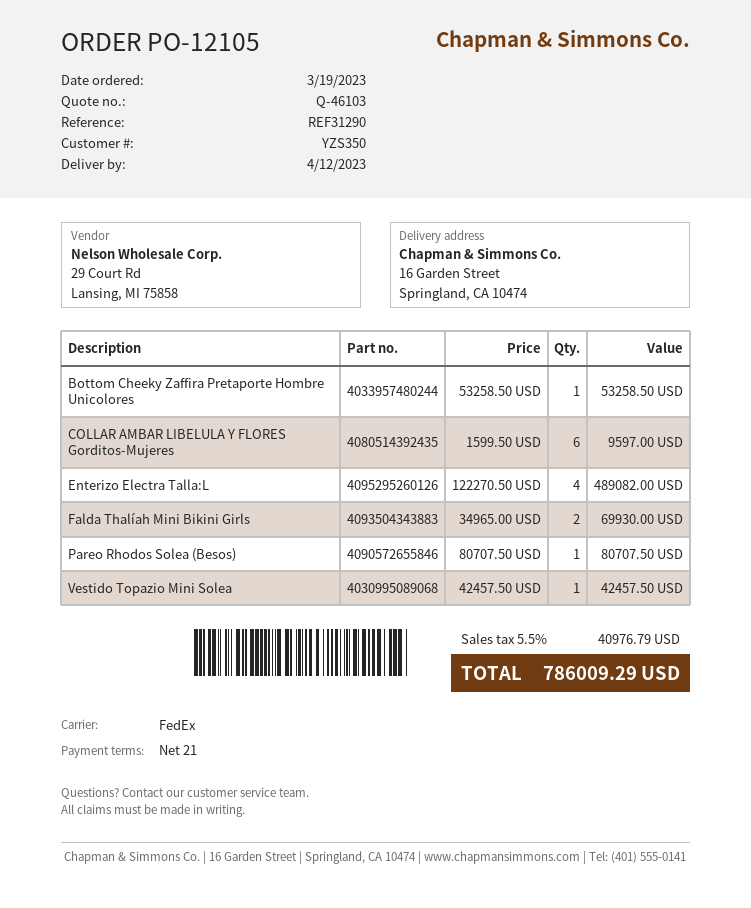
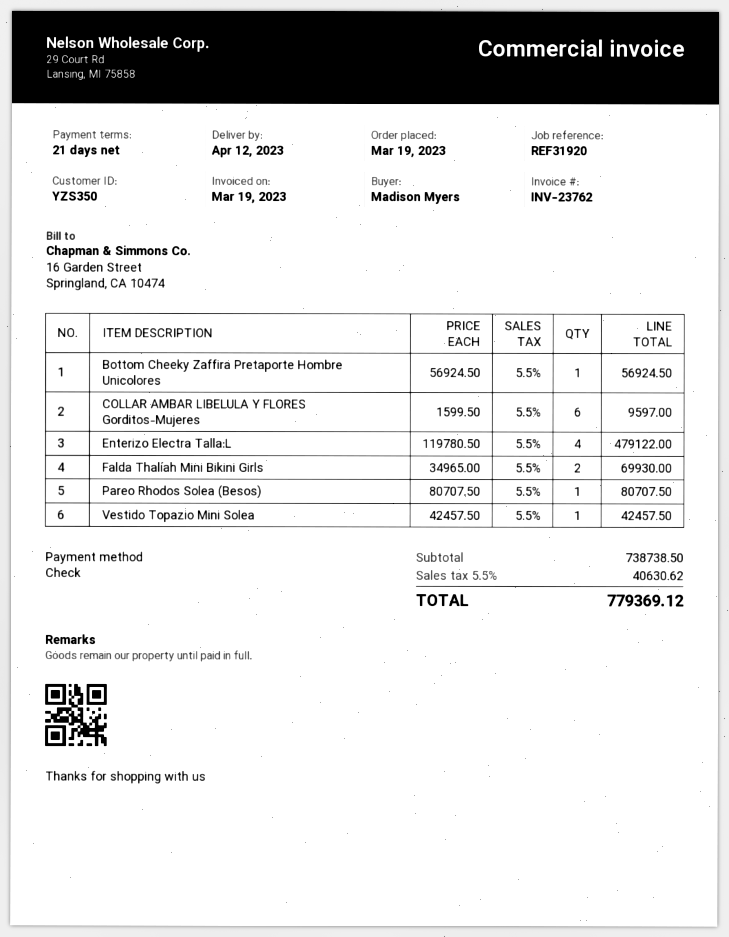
reference: REF31290 -> REF31920
Bottom Cheeky Zaffira Pretaporte Hombre Unicolores: 1 x 53258.50 = 53258.50 -> 1 x 56924.50 = 56924.50
Enterizo Electra Talla:L: 4 x 122270.50 = 489082.00 -> 4 x 119780.50 = 479122.00
tax: 5.5% = 40976.79 -> 5.5% = 40630.62
total: 786009.29 -> 779369.12

